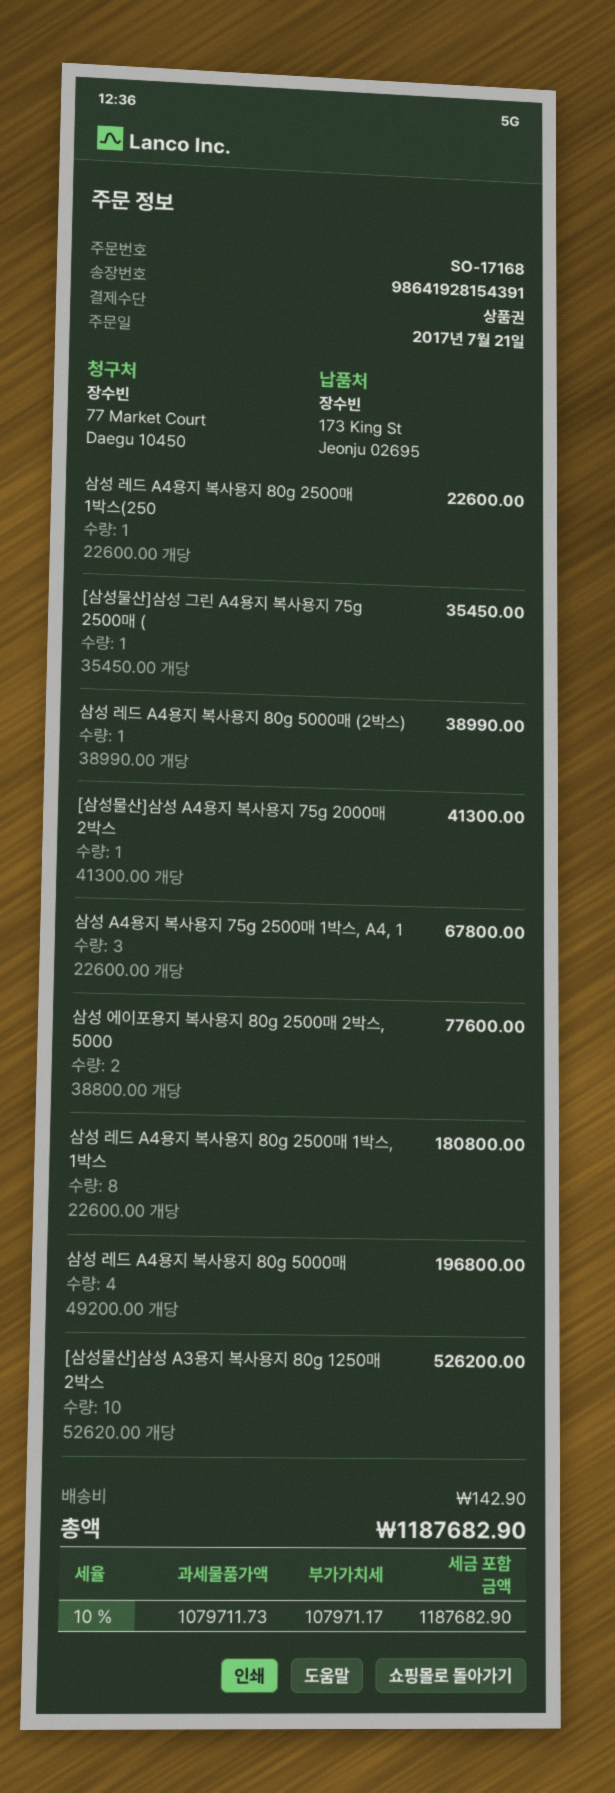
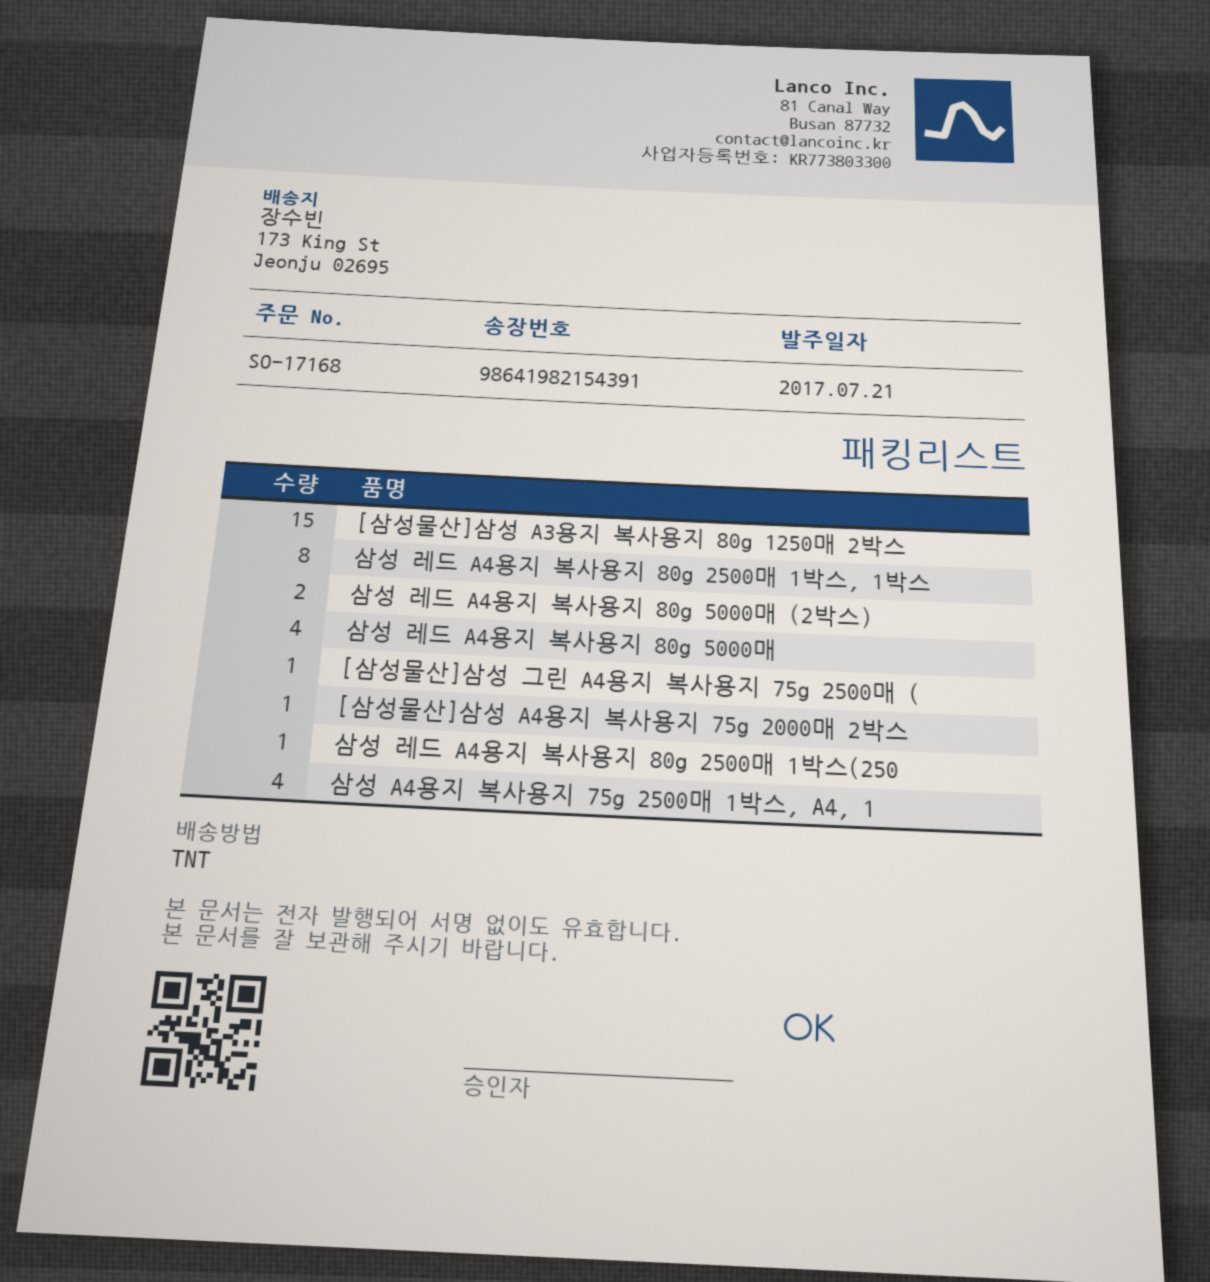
tracking number: 98641928154391 -> 98641982154391
삼성 레드 A4용지 복사용지 80g 5000매 (2박스): 1 -> 2
삼성 A4용지 복사용지 75g 2500매 1박스, A4, 1: 3 -> 4
삼성 에이포용지 복사용지 80g 2500매 2박스, 5000: 2 -> none
[삼성물산]삼성 A3용지 복사용지 80g 1250매 2박스: 10 -> 15

